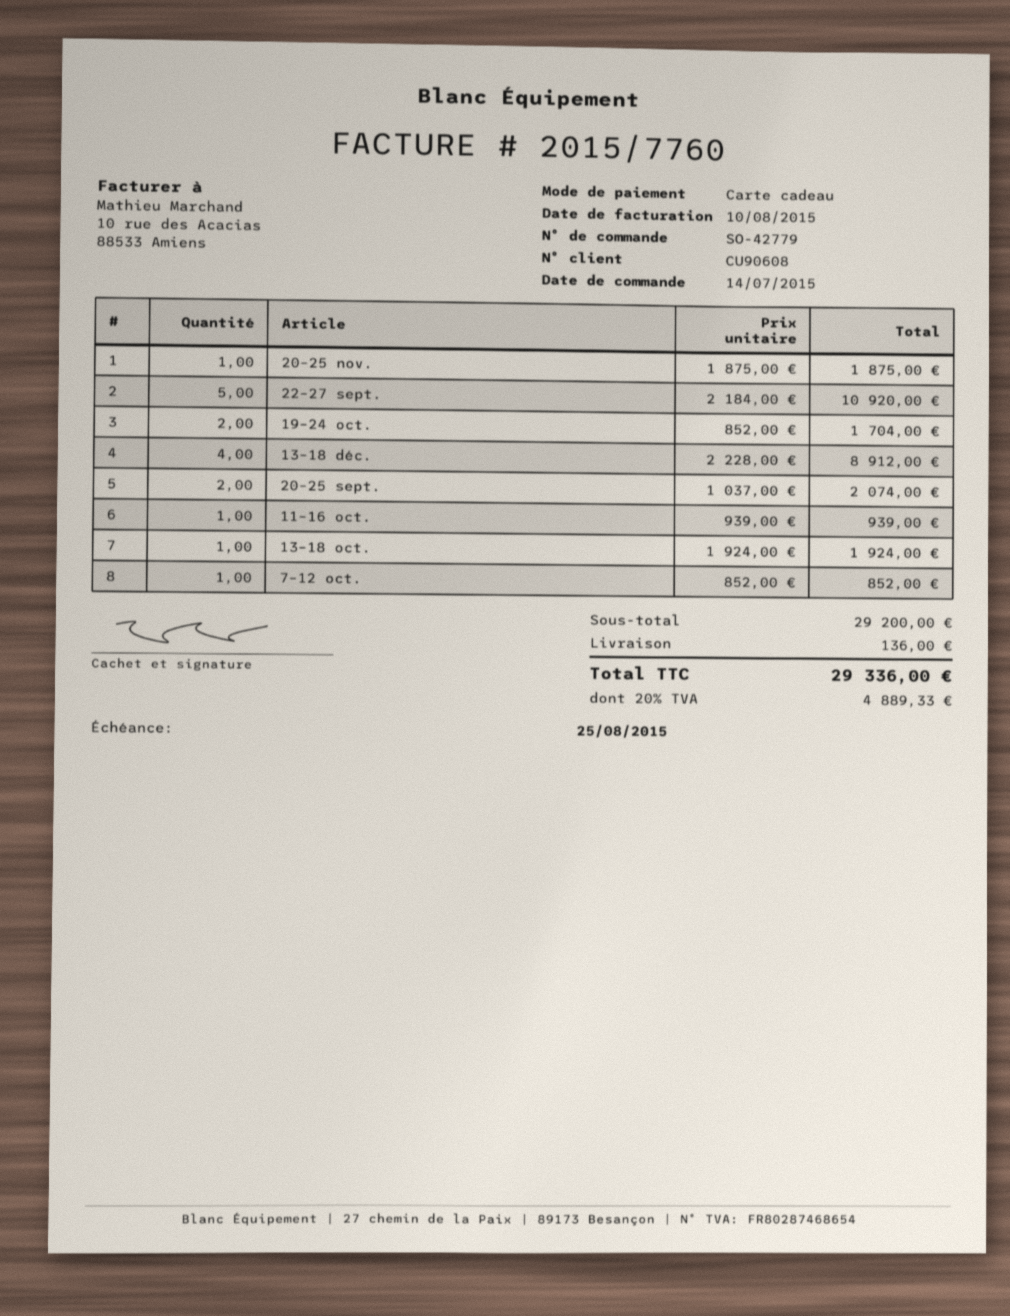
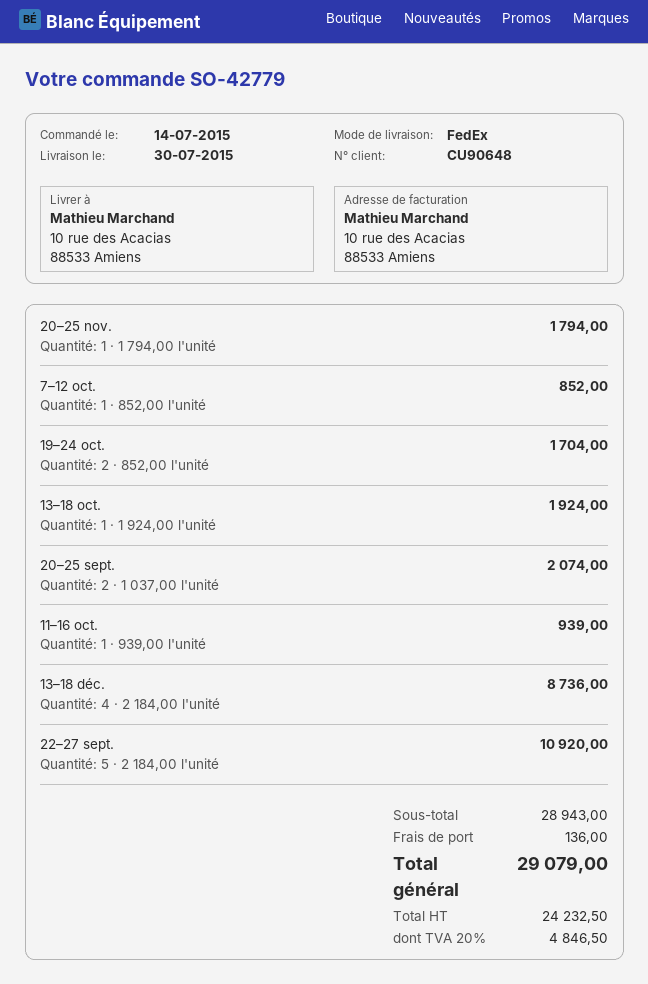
customer number: CU90608 -> CU90648
20–25 nov.: 1 x 1875.00 = 1875.00 -> 1 x 1794.00 = 1794.00
13–18 déc.: 4 x 2228.00 = 8912.00 -> 4 x 2184.00 = 8736.00
subtotal: 29200.00 -> 28943.00
tax: 20% = 4889.33 -> 20% = 4846.50
total: 29336.00 -> 29079.00

